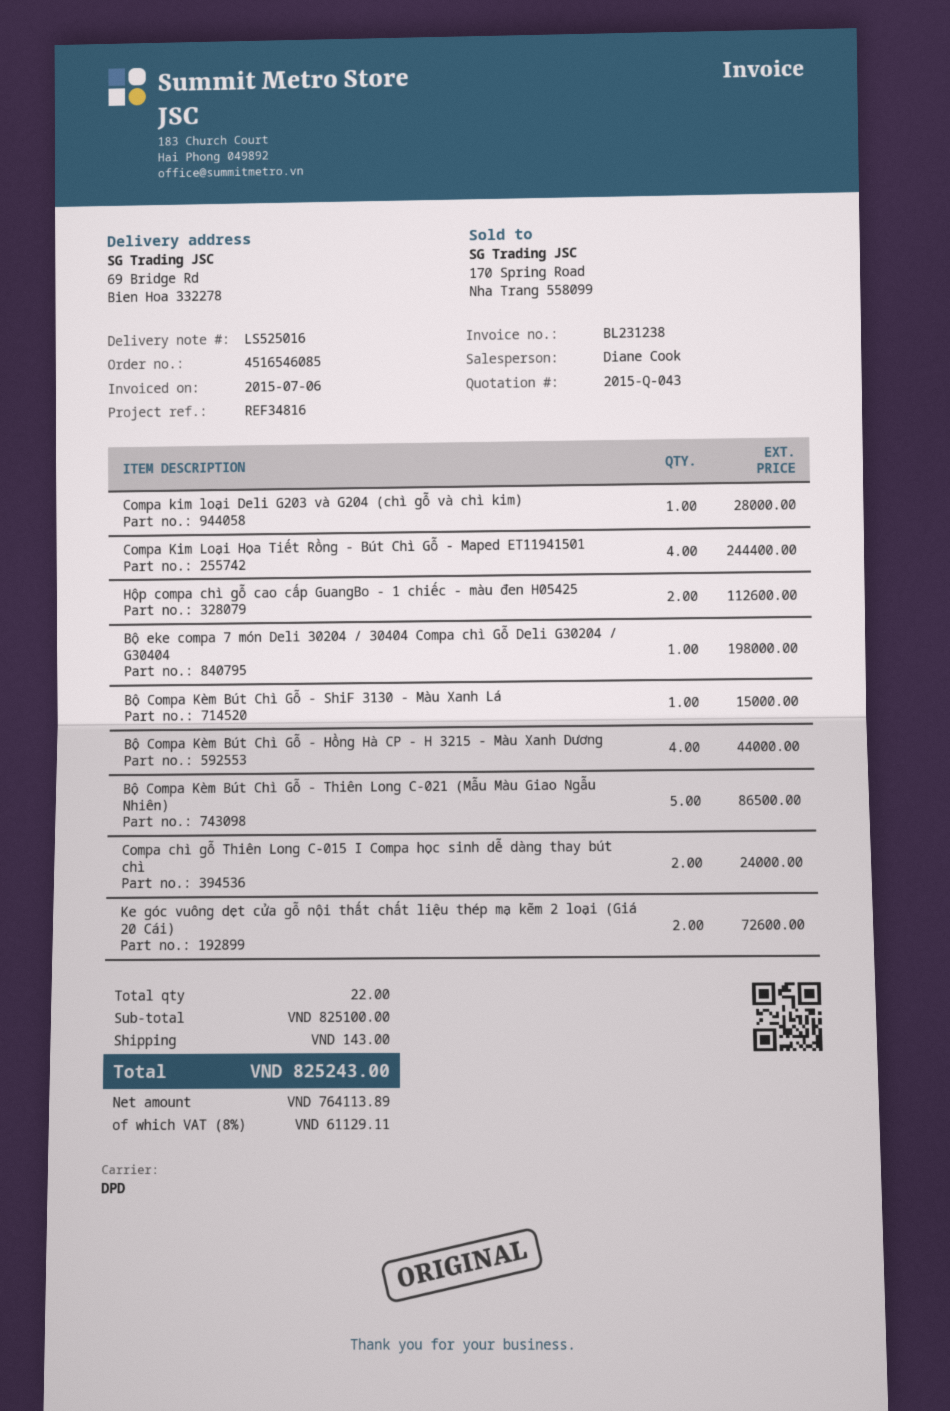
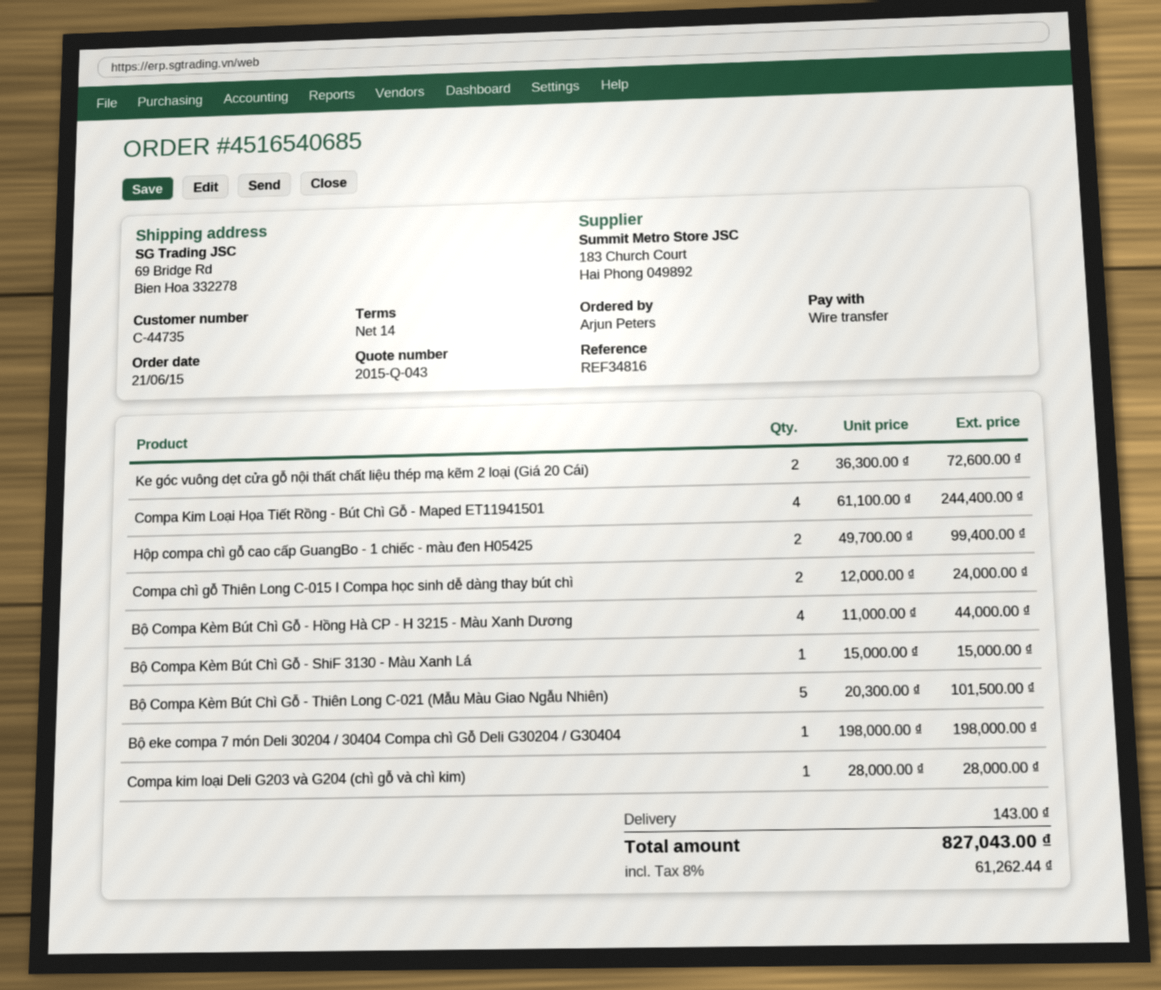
order number: 4516546085 -> 4516540685
Hộp compa chì gỗ cao cấp GuangBo - 1 chiếc - màu đen H05425: 2 for 112600.00 -> 2 for 99400.00
Bộ Compa Kèm Bút Chì Gỗ - Thiên Long C-021 (Mẫu Màu Giao Ngẫu Nhiên): 5 for 86500.00 -> 5 for 101500.00
tax: 8% = 61129.11 -> 8% = 61262.44
total: 825243.00 -> 827043.00

